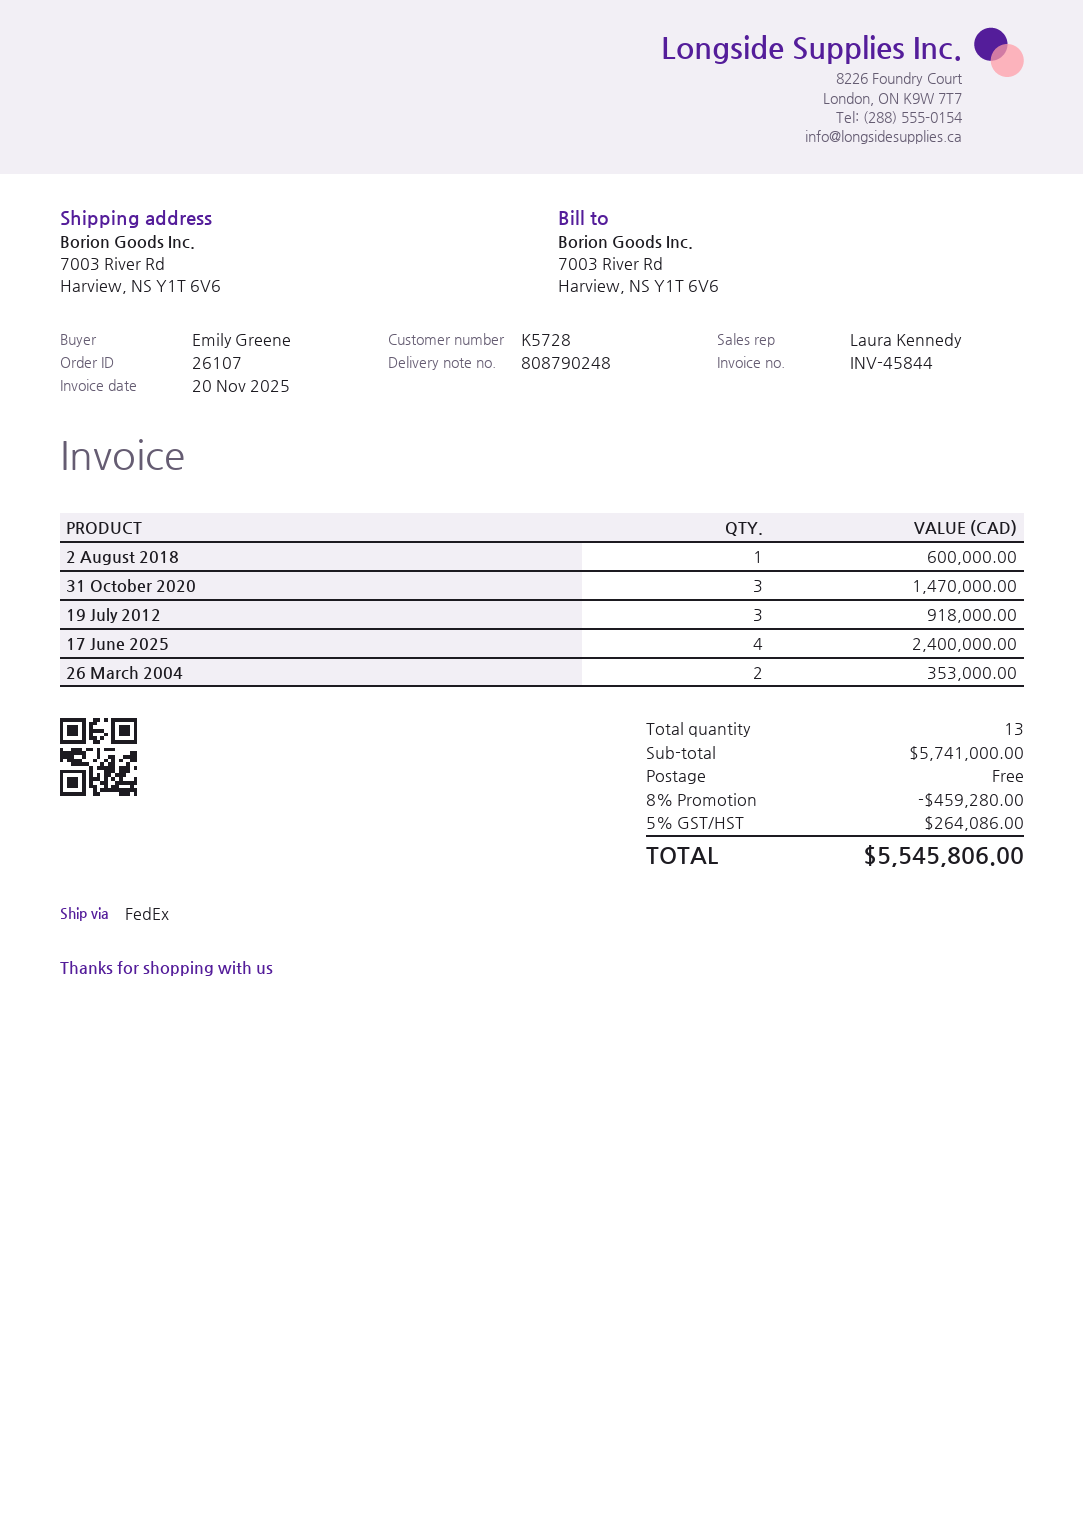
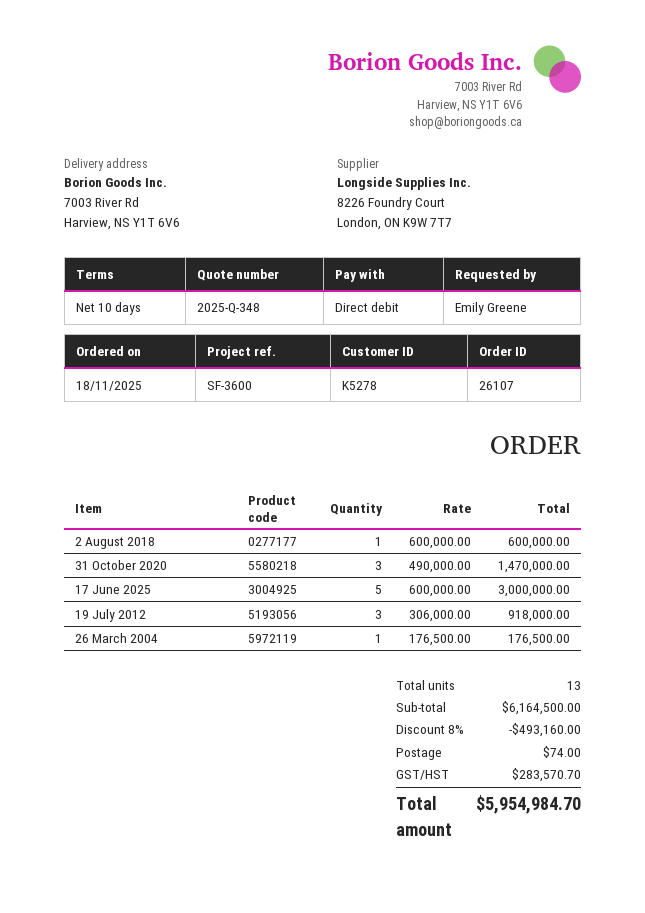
customer number: K5728 -> K5278
17 June 2025: 4 for 2400000.00 -> 5 for 3000000.00
26 March 2004: 2 for 353000.00 -> 1 for 176500.00
subtotal: 5741000.00 -> 6164500.00
discount: 8% = 459280.00 -> 8% = 493160.00
shipping: 0.00 -> 74.00
tax: 264086.00 -> 283570.70
total: 5545806.00 -> 5954984.70

